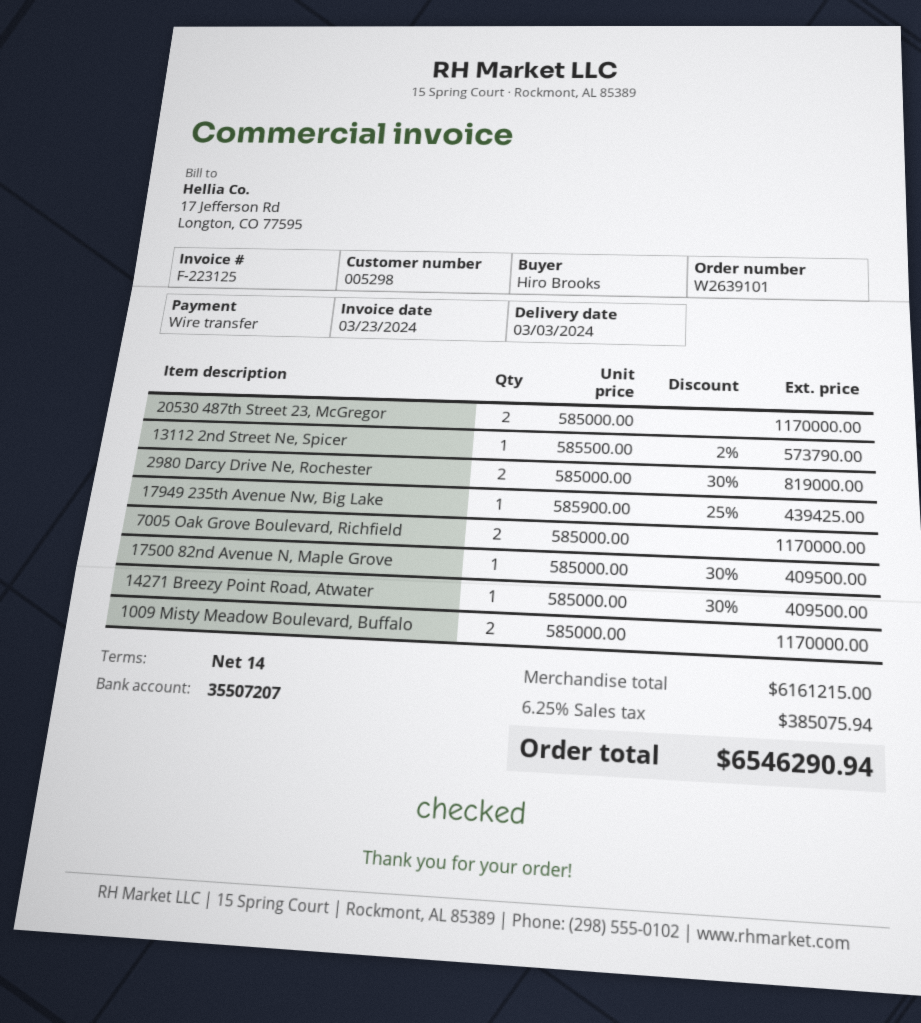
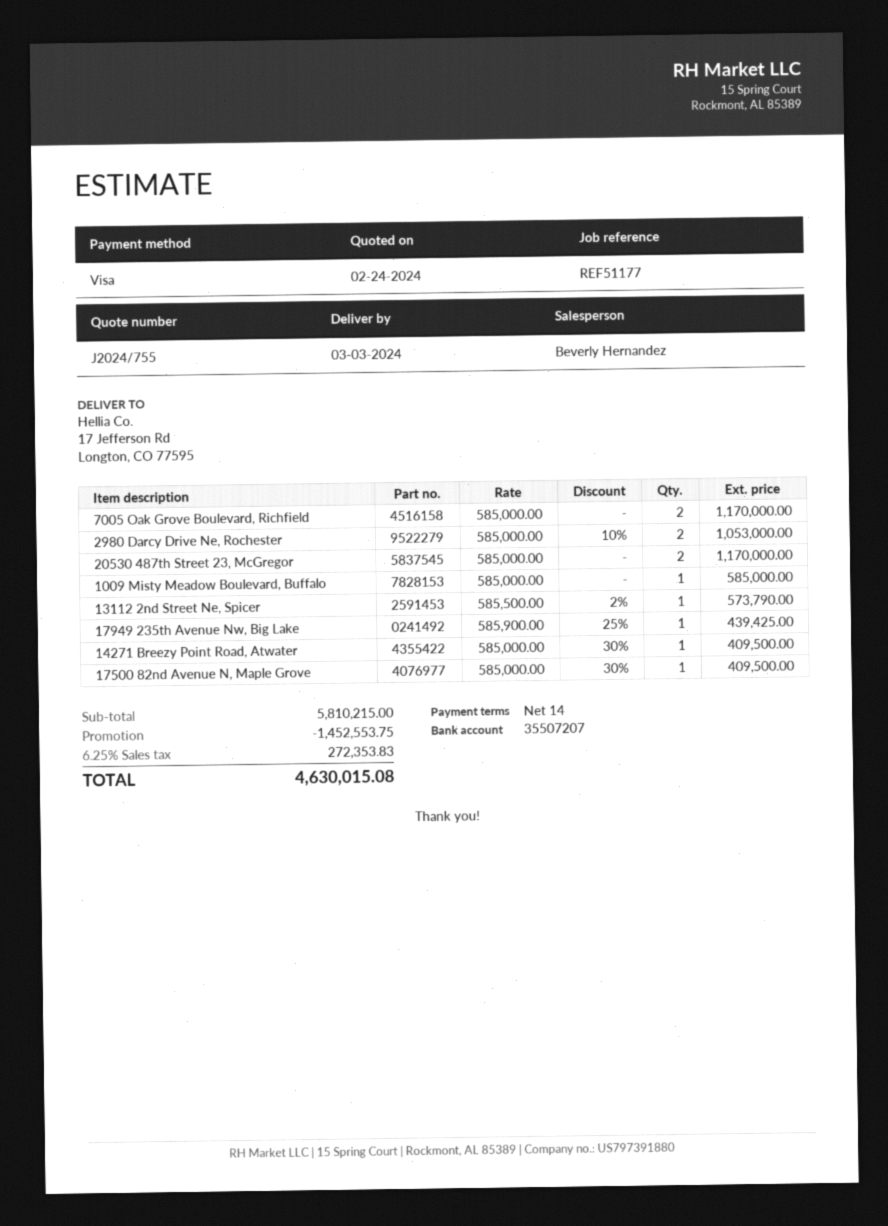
payment method: bank transfer -> Visa
2980 Darcy Drive Ne, Rochester: 2 x 585000.00 - 30% = 819000.00 -> 2 x 585000.00 - 10% = 1053000.00
1009 Misty Meadow Boulevard, Buffalo: 2 x 585000.00 = 1170000.00 -> 1 x 585000.00 = 585000.00
subtotal: 6161215.00 -> 5810215.00
discount: none -> 1452553.75
tax: 6.25% = 385075.94 -> 6.25% = 272353.83
total: 6546290.94 -> 4630015.08

